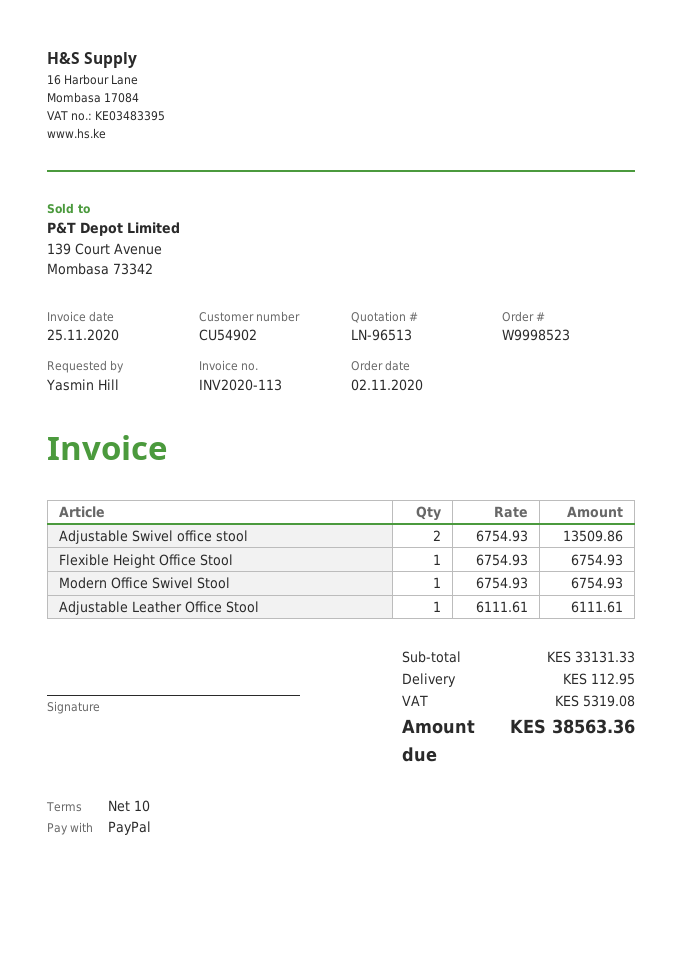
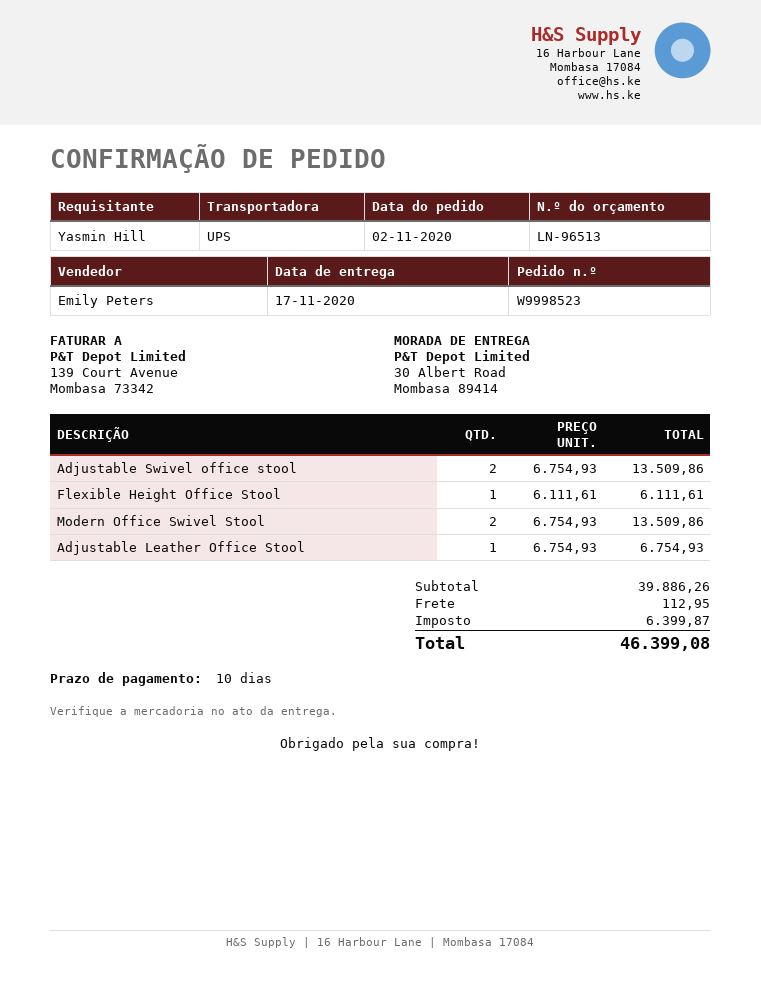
Flexible Height Office Stool: 1 x 6754.93 = 6754.93 -> 1 x 6111.61 = 6111.61
Modern Office Swivel Stool: 1 x 6754.93 = 6754.93 -> 2 x 6754.93 = 13509.86
Adjustable Leather Office Stool: 1 x 6111.61 = 6111.61 -> 1 x 6754.93 = 6754.93
subtotal: 33131.33 -> 39886.26
tax: 5319.08 -> 6399.87
total: 38563.36 -> 46399.08

